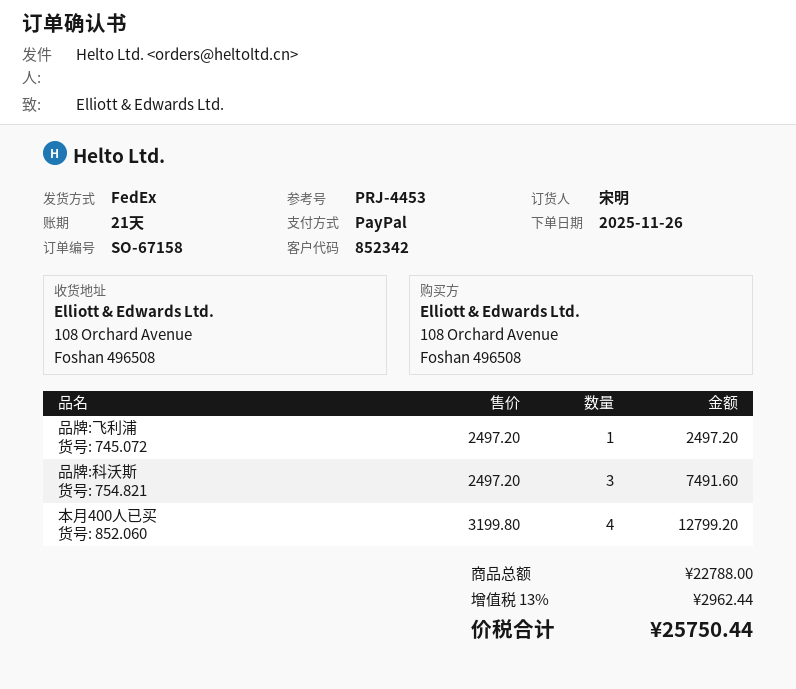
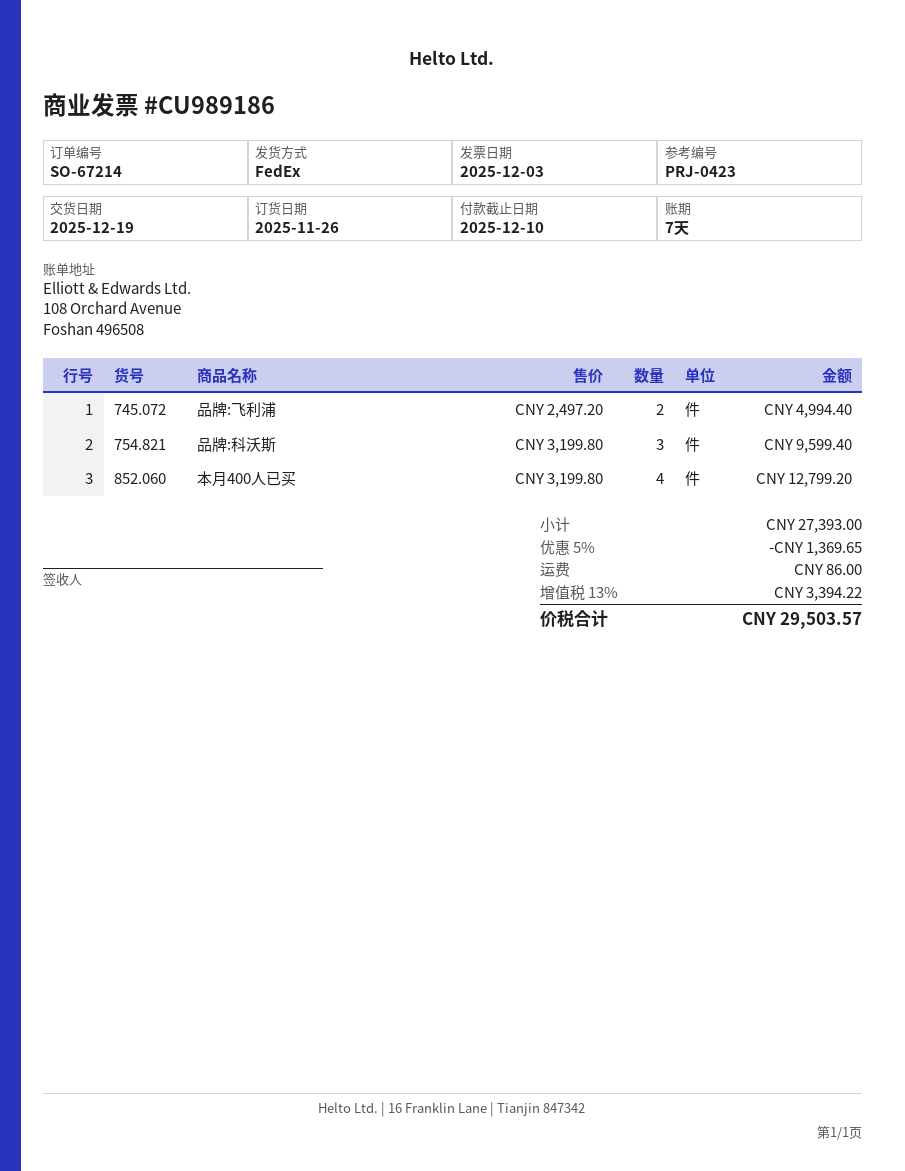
order number: SO-67158 -> SO-67214
payment terms: 21 days -> 7 days
reference: PRJ-4453 -> PRJ-0423
品牌:飞利浦: 1 x 2497.20 = 2497.20 -> 2 x 2497.20 = 4994.40
品牌:科沃斯: 3 x 2497.20 = 7491.60 -> 3 x 3199.80 = 9599.40
subtotal: 22788.00 -> 27393.00
discount: none -> 5% = 1369.65
shipping: none -> 86.00
tax: 13% = 2962.44 -> 13% = 3394.22
total: 25750.44 -> 29503.57

